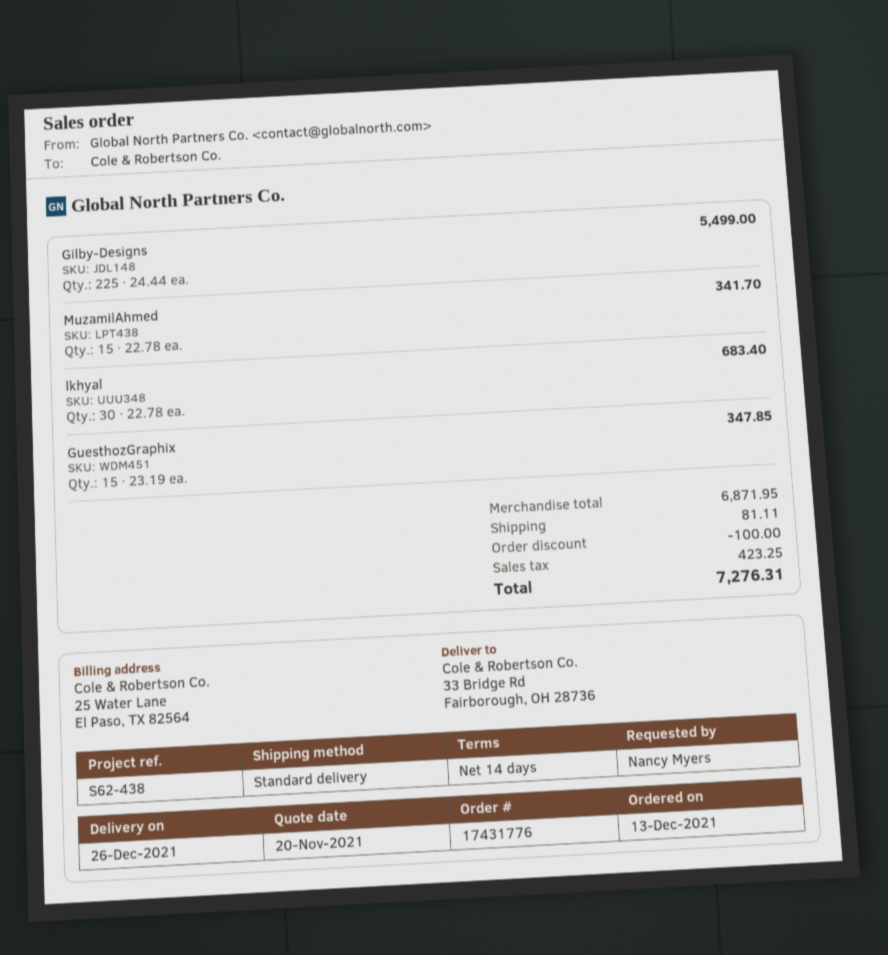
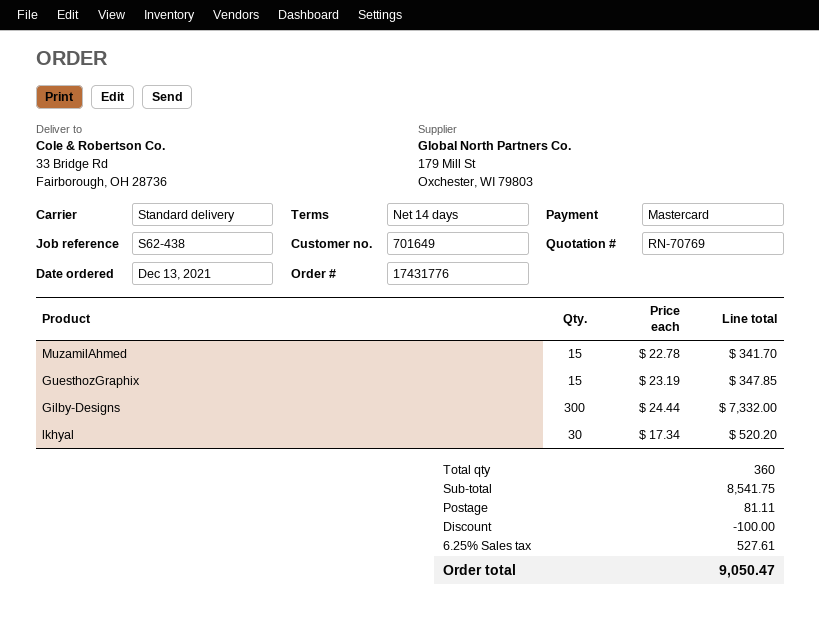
Gilby-Designs: 225 x 24.44 = 5499.00 -> 300 x 24.44 = 7332.00
lkhyal: 30 x 22.78 = 683.40 -> 30 x 17.34 = 520.20
subtotal: 6871.95 -> 8541.75
tax: 423.25 -> 527.61
total: 7276.31 -> 9050.47

